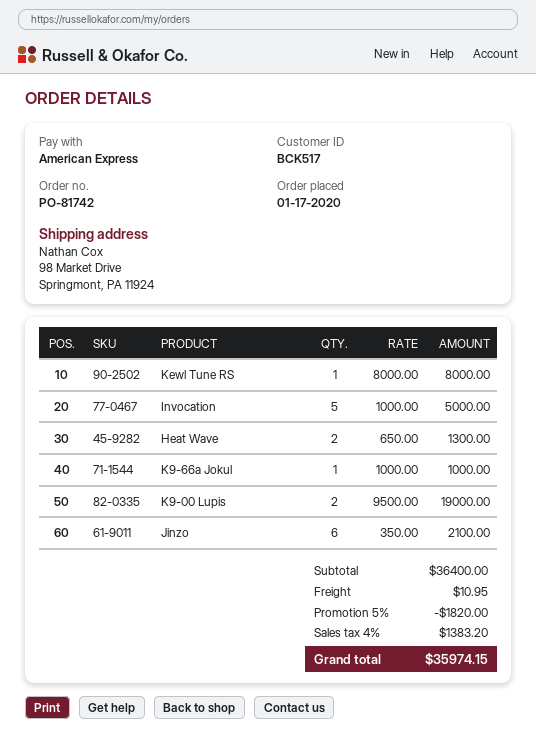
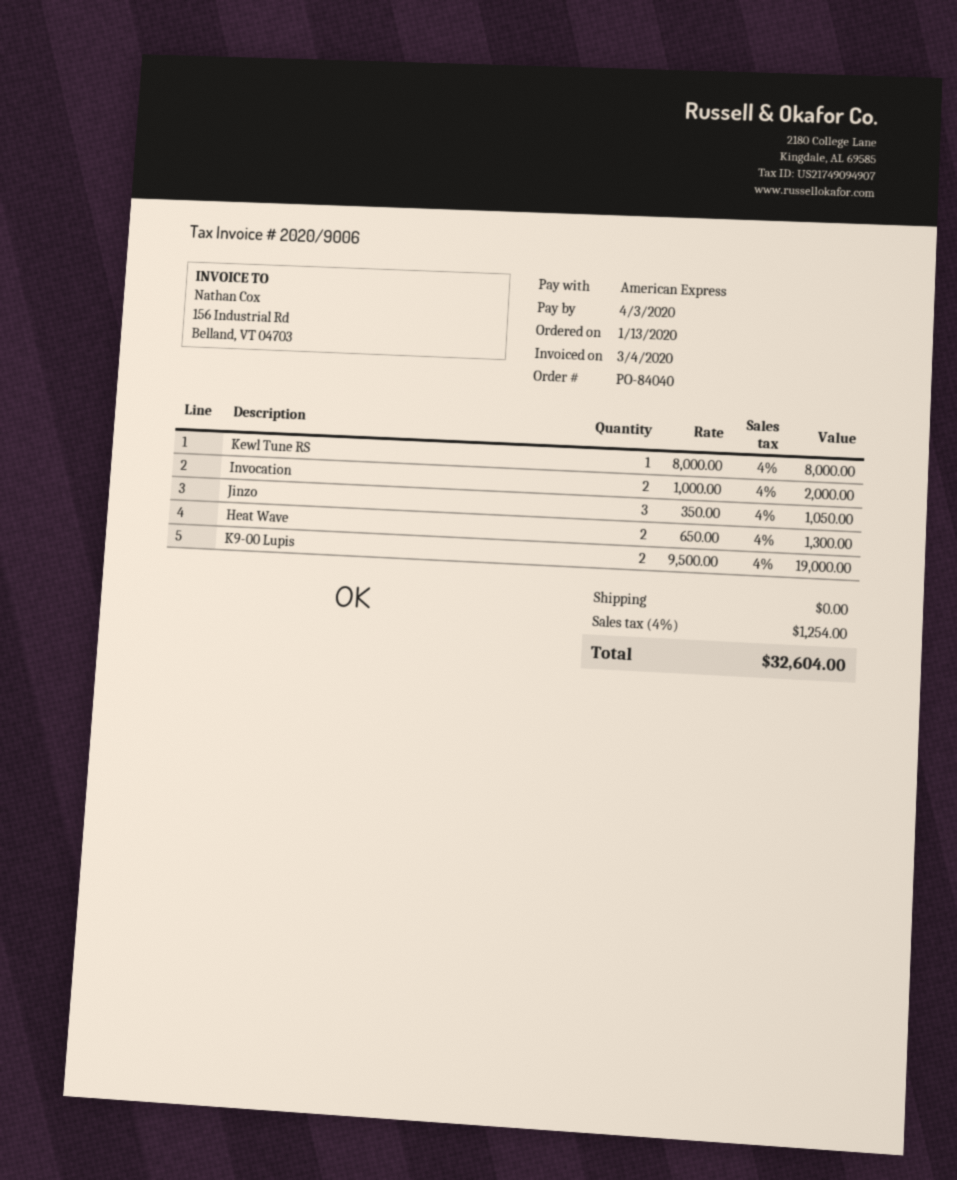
order number: PO-81742 -> PO-84040
order date: 2020-01-17 -> 2020-01-13
Invocation: 5 x 1000.00 = 5000.00 -> 2 x 1000.00 = 2000.00
K9-66a Jokul: 1 x 1000.00 = 1000.00 -> none
Jinzo: 6 x 350.00 = 2100.00 -> 3 x 350.00 = 1050.00
discount: 5% = 1820.00 -> none
shipping: 10.95 -> 0.00
tax: 4% = 1383.20 -> 4% = 1254.00
total: 35974.15 -> 32604.00

